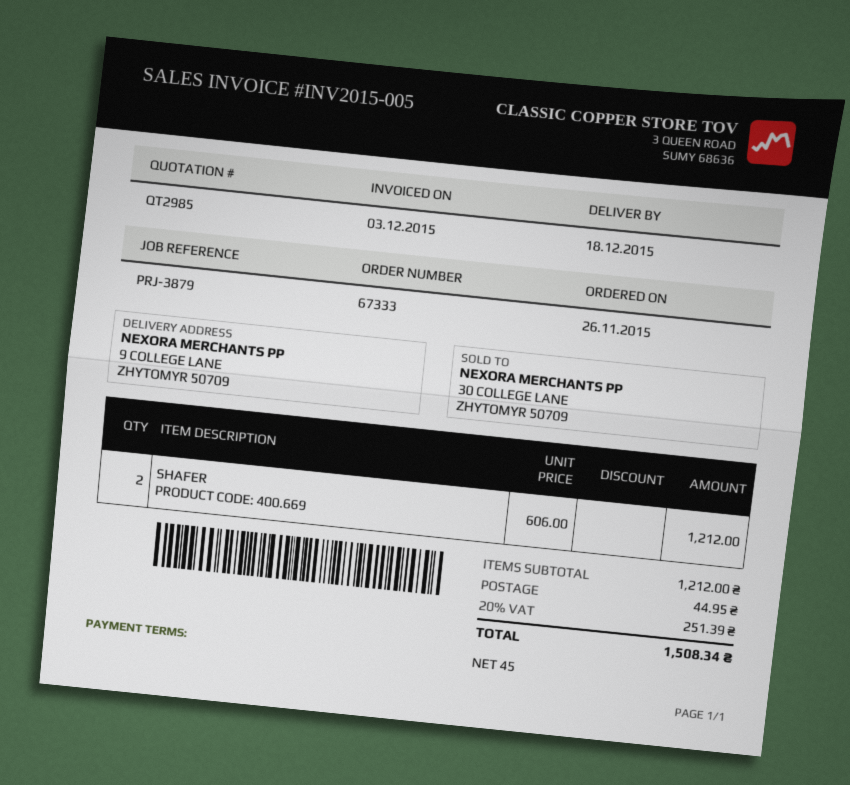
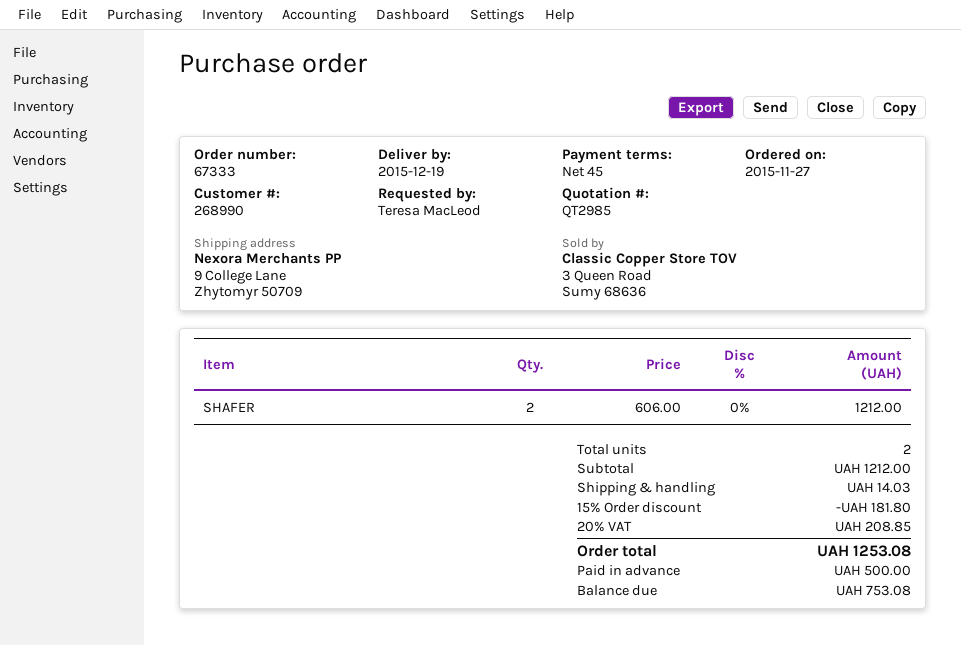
order date: 2015-11-26 -> 2015-11-27
delivery date: 2015-12-18 -> 2015-12-19
discount: none -> 15% = 181.80
shipping: 44.95 -> 14.03
tax: 20% = 251.39 -> 20% = 208.85
total: 1508.34 -> 1253.08

